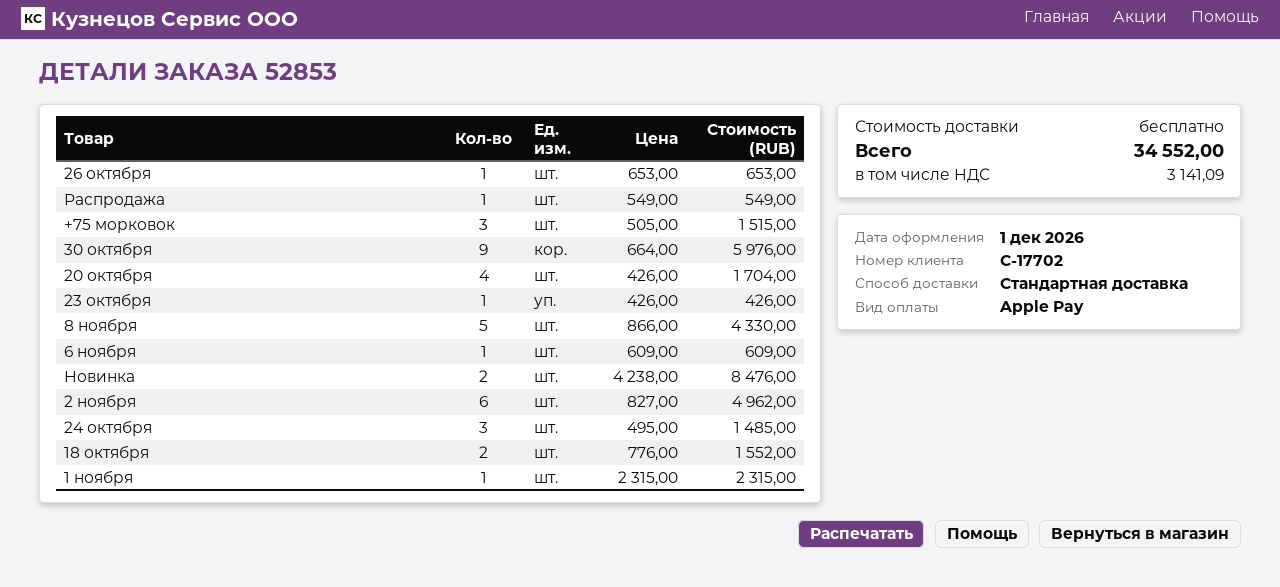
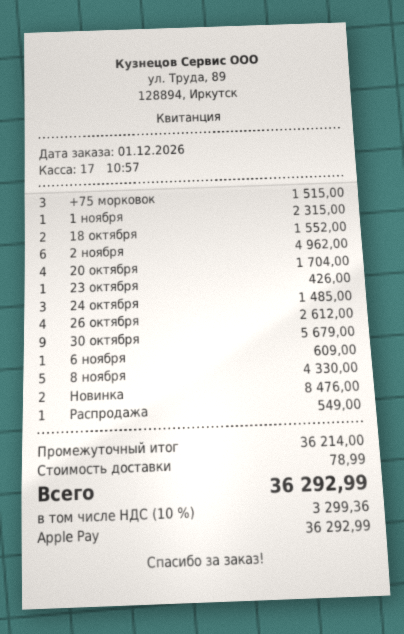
26 октября: 1 for 653.00 -> 4 for 2612.00
30 октября: 9 for 5976.00 -> 9 for 5679.00
shipping: 0.00 -> 78.99
tax: 3141.09 -> 3299.36
total: 34552.00 -> 36292.99

